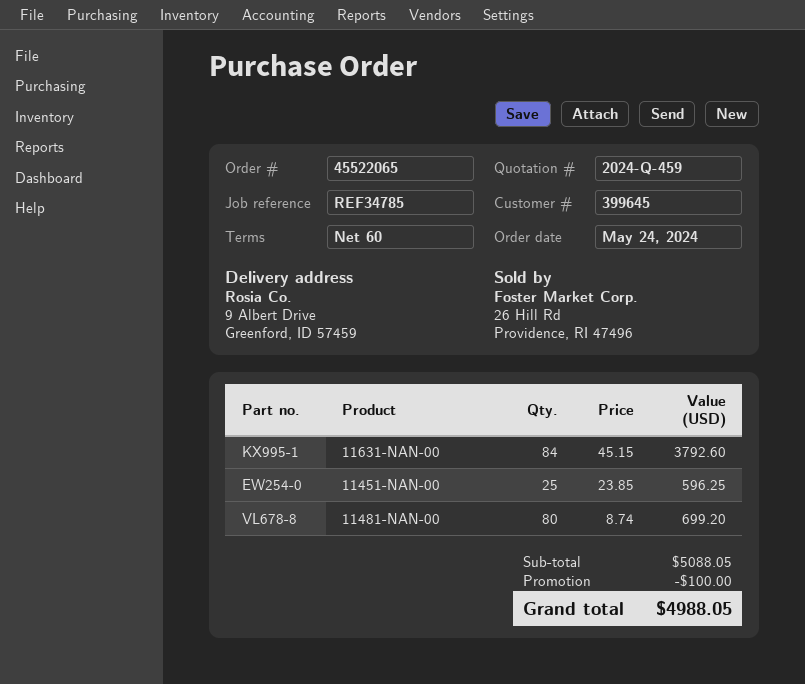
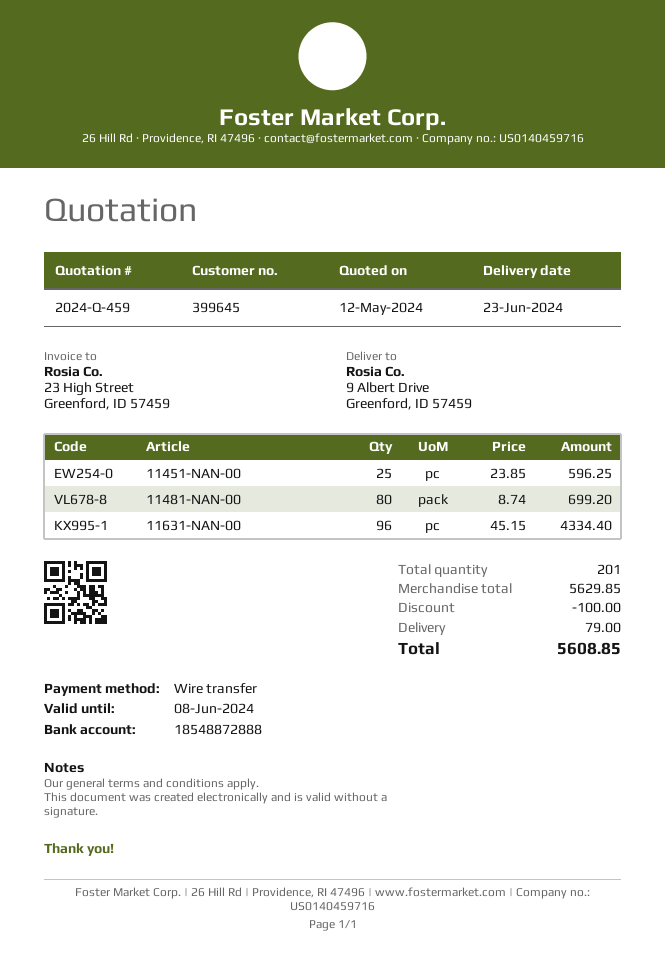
11631-NAN-00: 84 x 45.15 = 3792.60 -> 96 x 45.15 = 4334.40
subtotal: 5088.05 -> 5629.85
shipping: none -> 79.00
total: 4988.05 -> 5608.85

